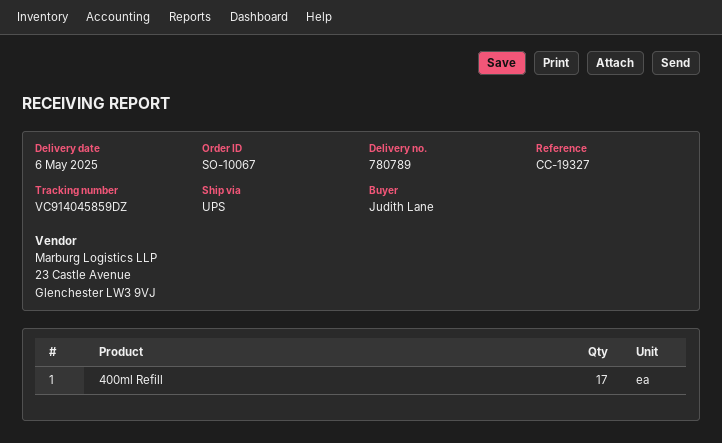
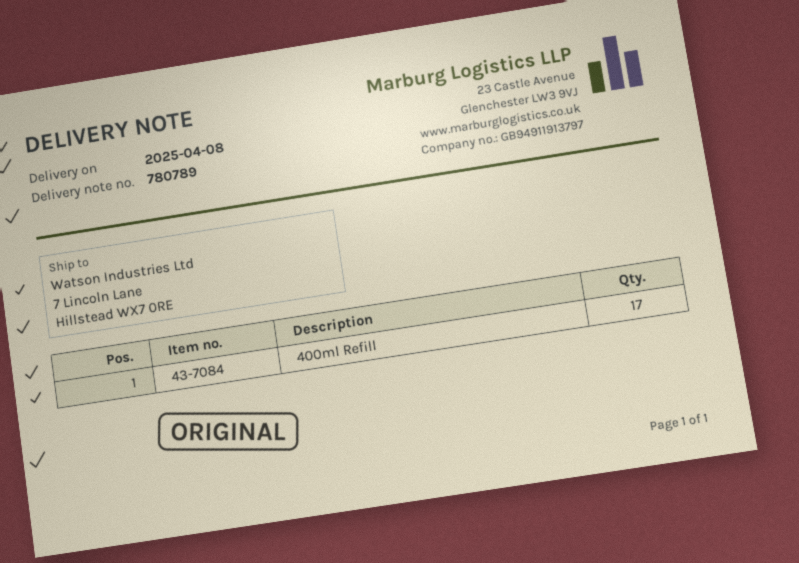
delivery date: 2025-05-06 -> 2025-04-08

